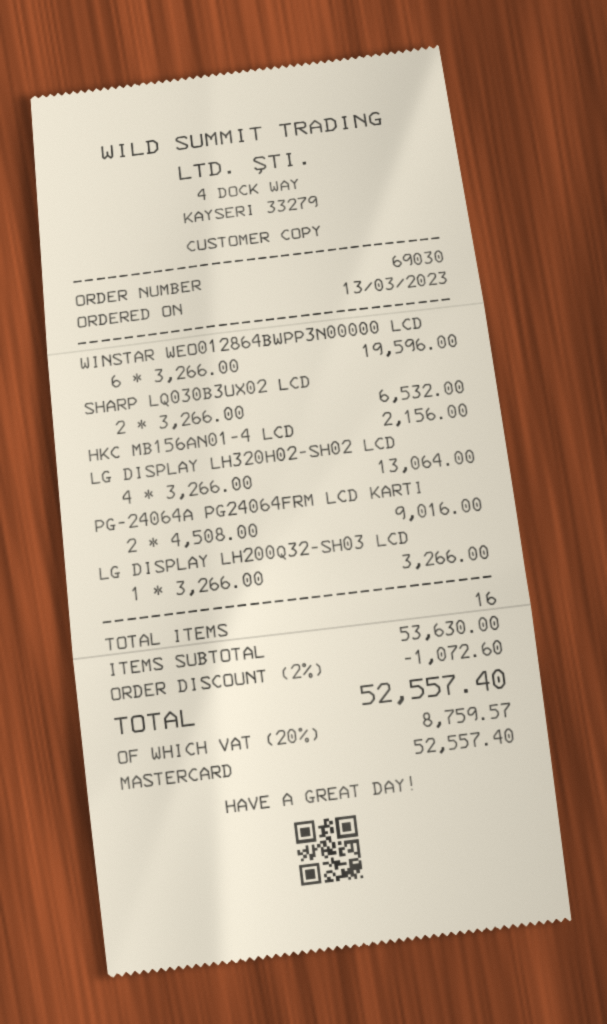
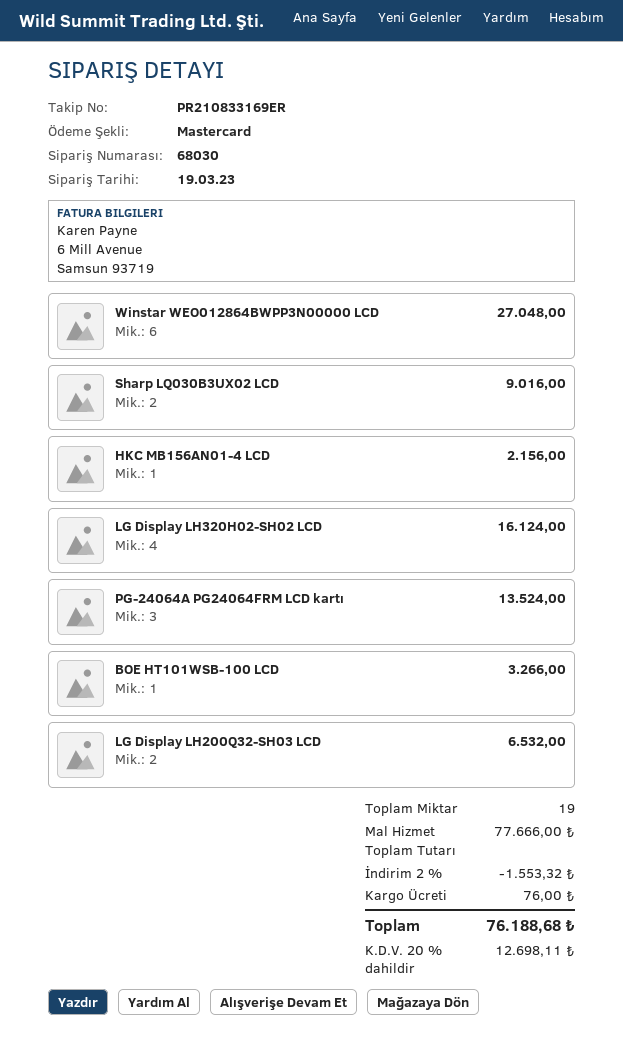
order number: 69030 -> 68030
order date: 2023-03-13 -> 2023-03-19
WINSTAR WEO012864BWPP3N00000 LCD: 6 for 19596.00 -> 6 for 27048.00
SHARP LQ030B3UX02 LCD: 2 for 6532.00 -> 2 for 9016.00
LG DISPLAY LH320H02-SH02 LCD: 4 for 13064.00 -> 4 for 16124.00
PG-24064A PG24064FRM LCD KARTI: 2 for 9016.00 -> 3 for 13524.00
LG DISPLAY LH200Q32-SH03 LCD: 1 for 3266.00 -> 2 for 6532.00
BOE HT101WSB-100 LCD: none -> 1 for 3266.00
total quantity: 16 -> 19
subtotal: 53630.00 -> 77666.00
discount: 2% = 1072.60 -> 2% = 1553.32
shipping: none -> 76.00
tax: 20% = 8759.57 -> 20% = 12698.11
total: 52557.40 -> 76188.68

